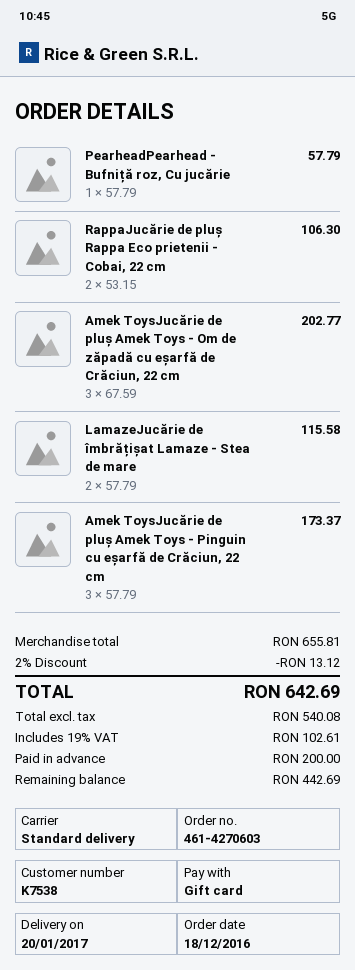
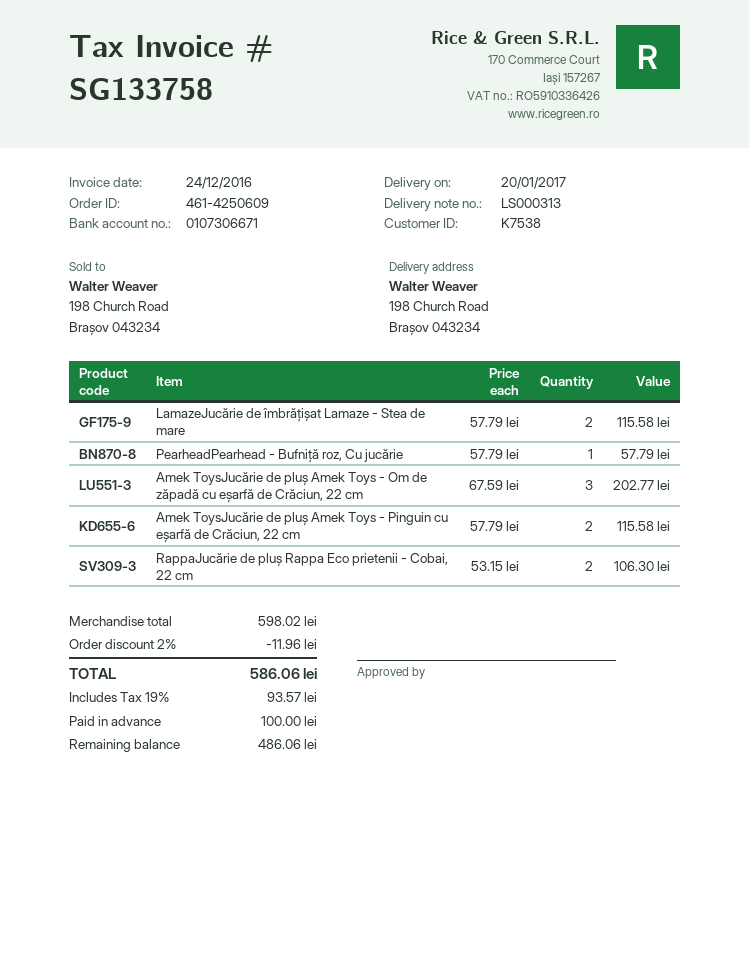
order number: 461-4270603 -> 461-4250609
Amek ToysJucărie de pluș Amek Toys - Pinguin cu eșarfă de Crăciun, 22 cm: 3 x 57.79 = 173.37 -> 2 x 57.79 = 115.58
subtotal: 655.81 -> 598.02
discount: 2% = 13.12 -> 2% = 11.96
tax: 19% = 102.61 -> 19% = 93.57
total: 642.69 -> 586.06
deposit: 200.00 -> 100.00
balance: 442.69 -> 486.06

